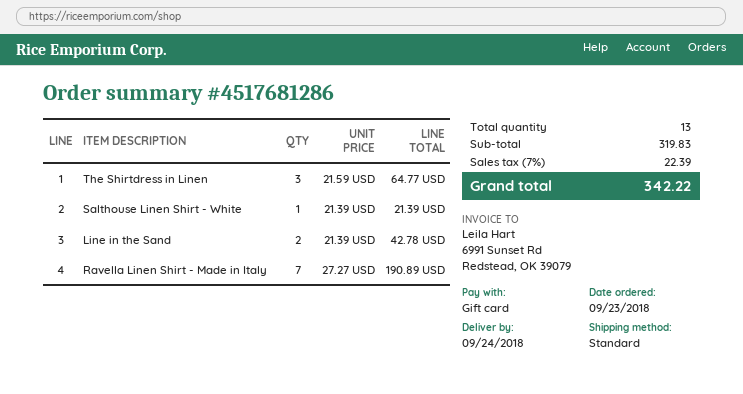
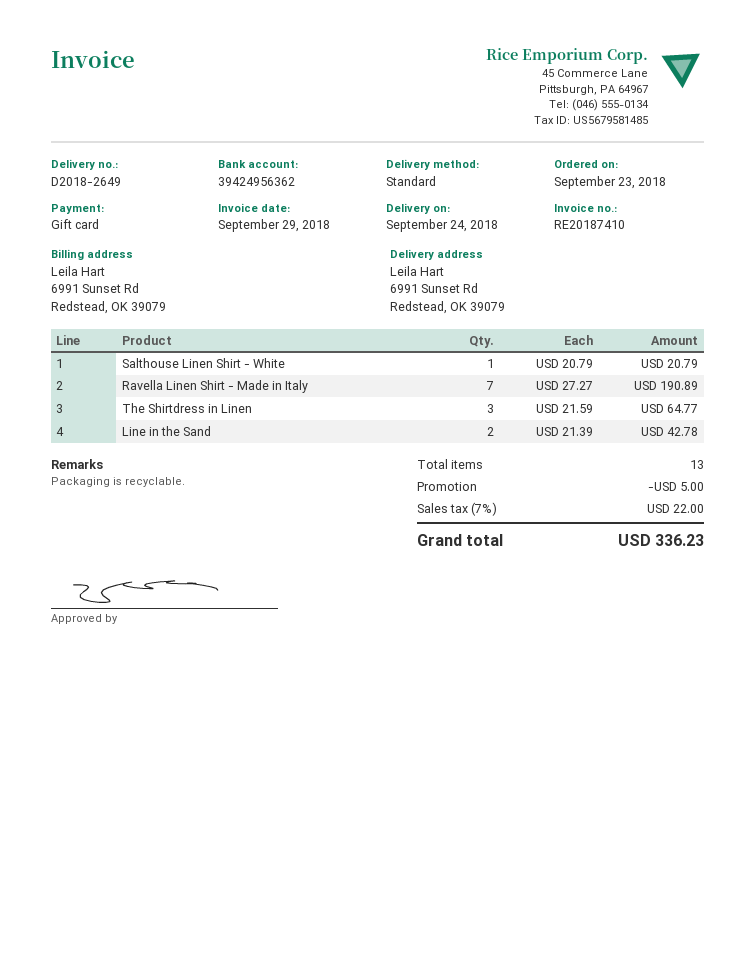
Salthouse Linen Shirt - White: 1 x 21.39 = 21.39 -> 1 x 20.79 = 20.79
discount: none -> 5.00
tax: 7% = 22.39 -> 7% = 22.00
total: 342.22 -> 336.23

